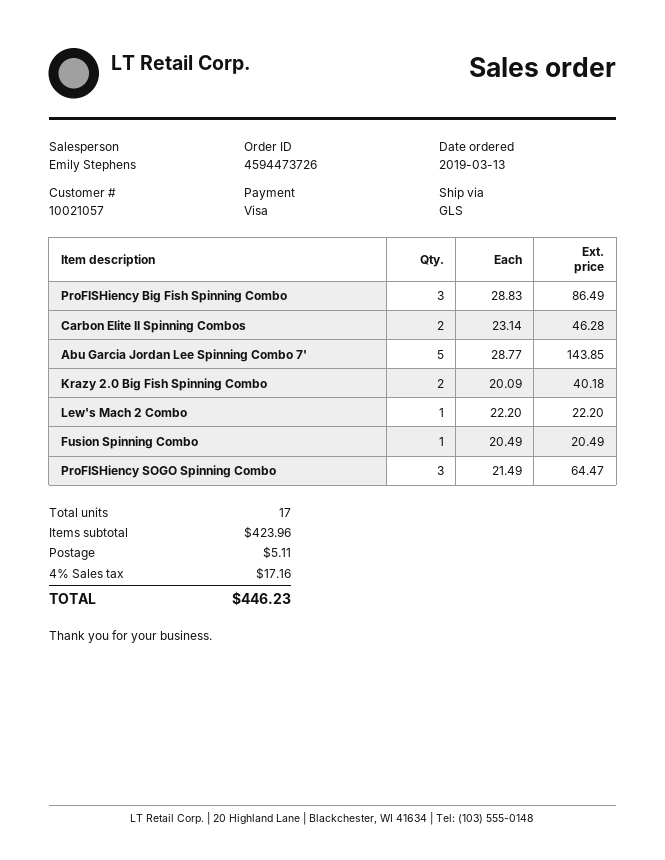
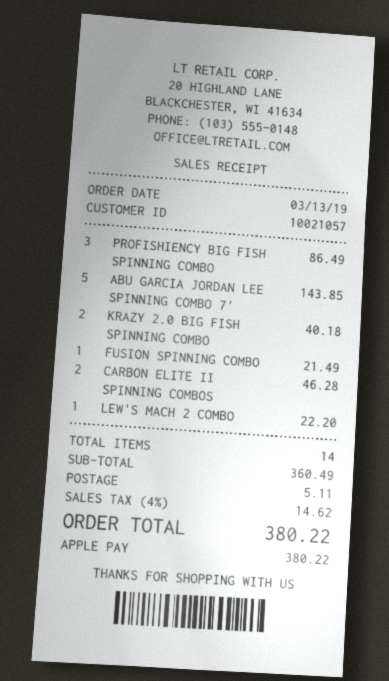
payment method: Visa -> Apple Pay
Fusion Spinning Combo: 1 for 20.49 -> 1 for 21.49
ProFISHiency SOGO Spinning Combo: 3 for 64.47 -> none
total quantity: 17 -> 14
subtotal: 423.96 -> 360.49
tax: 4% = 17.16 -> 4% = 14.62
total: 446.23 -> 380.22

